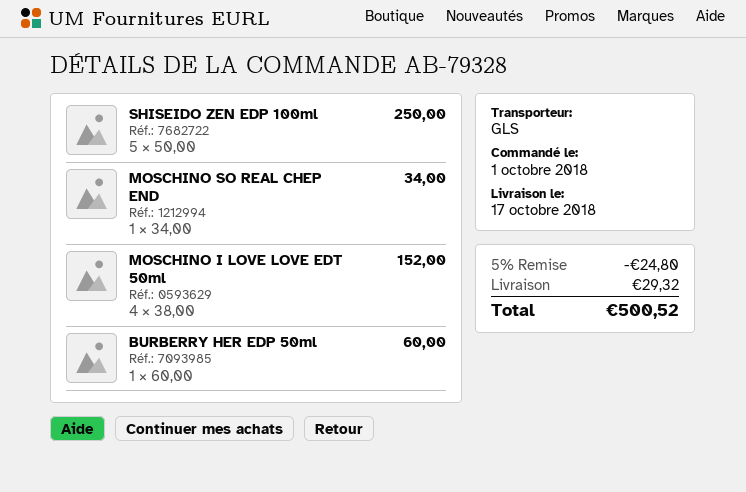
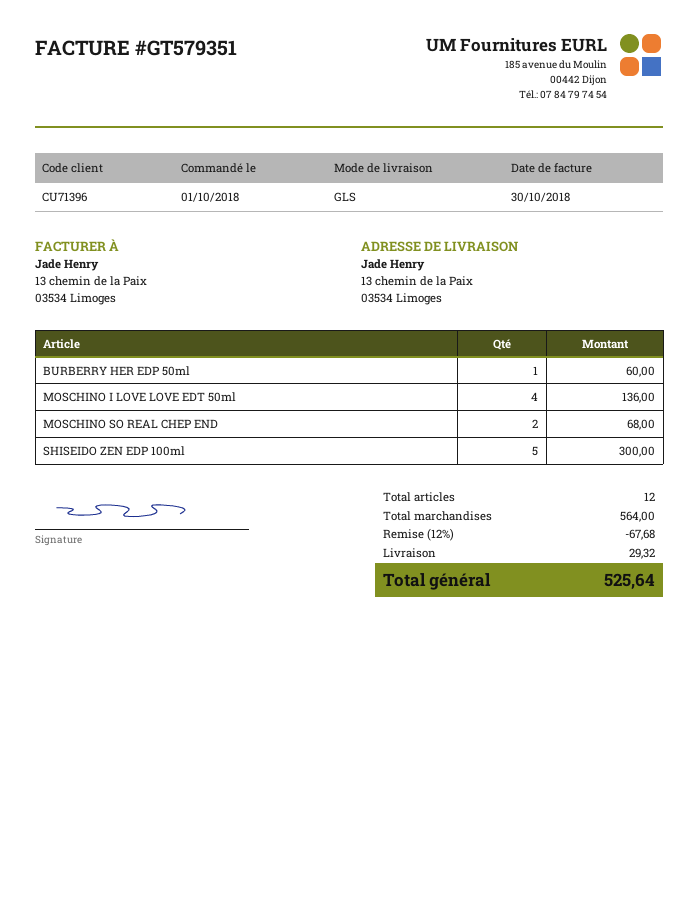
SHISEIDO ZEN EDP 100ml: 5 for 250.00 -> 5 for 300.00
MOSCHINO SO REAL CHEP END: 1 for 34.00 -> 2 for 68.00
MOSCHINO I LOVE LOVE EDT 50ml: 4 for 152.00 -> 4 for 136.00
discount: 5% = 24.80 -> 12% = 67.68
total: 500.52 -> 525.64

